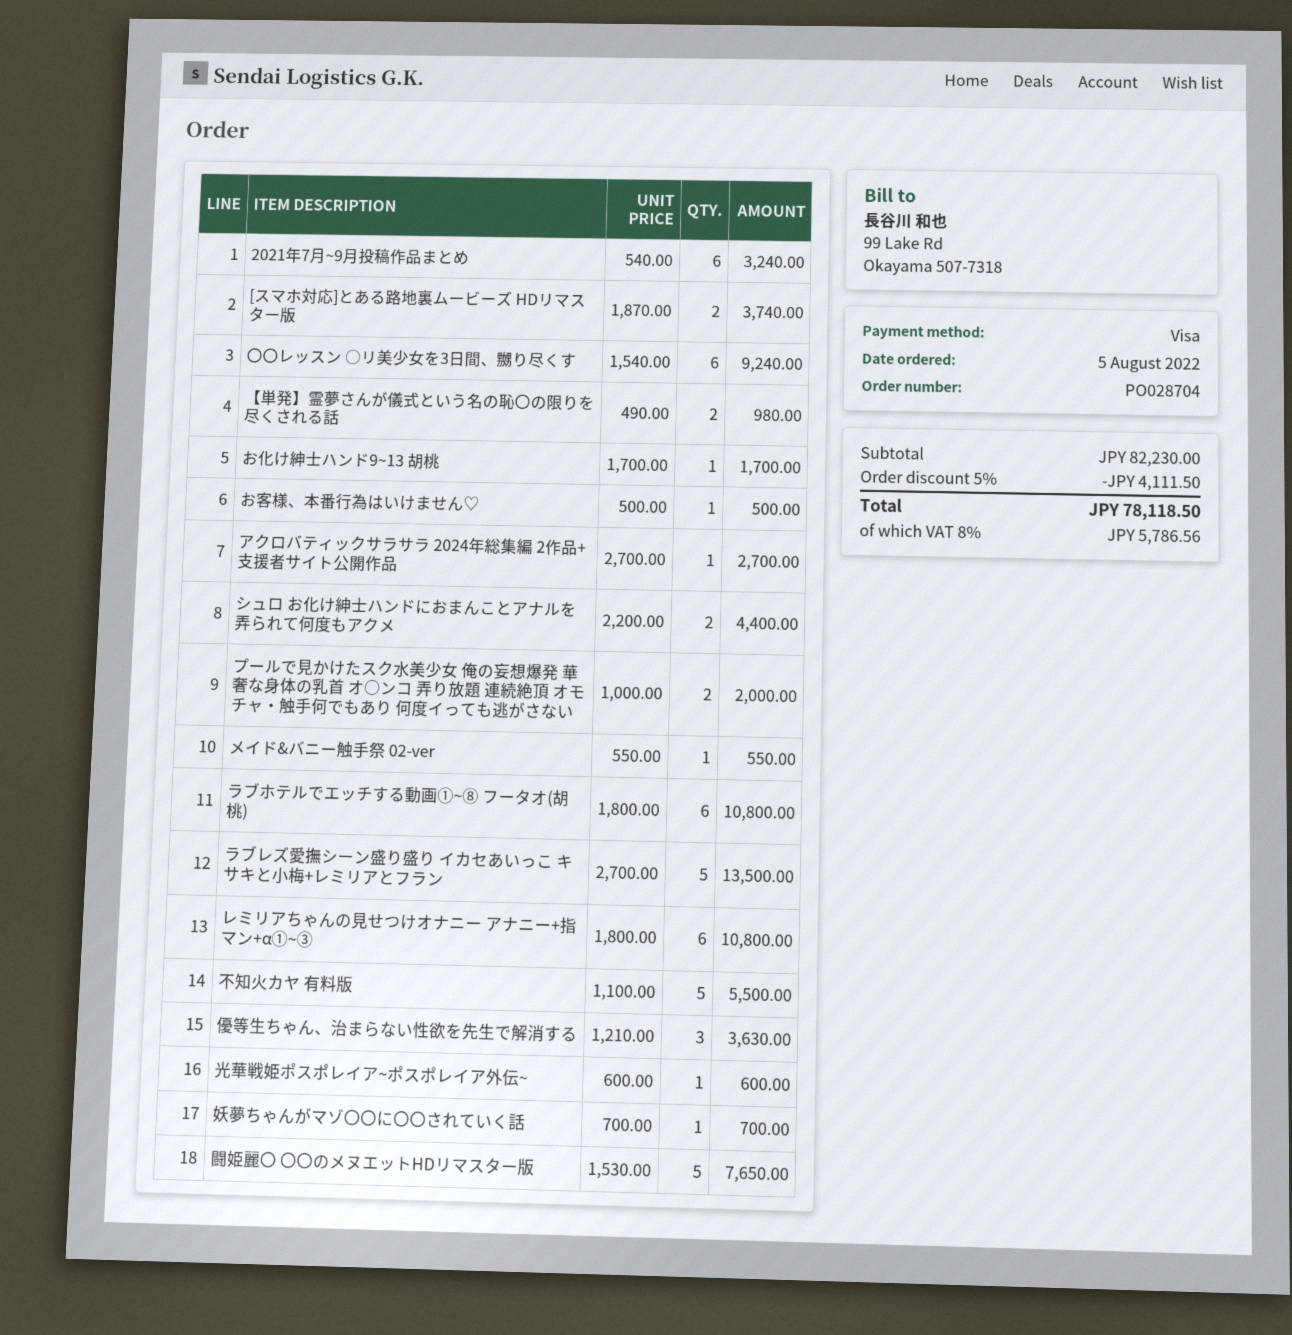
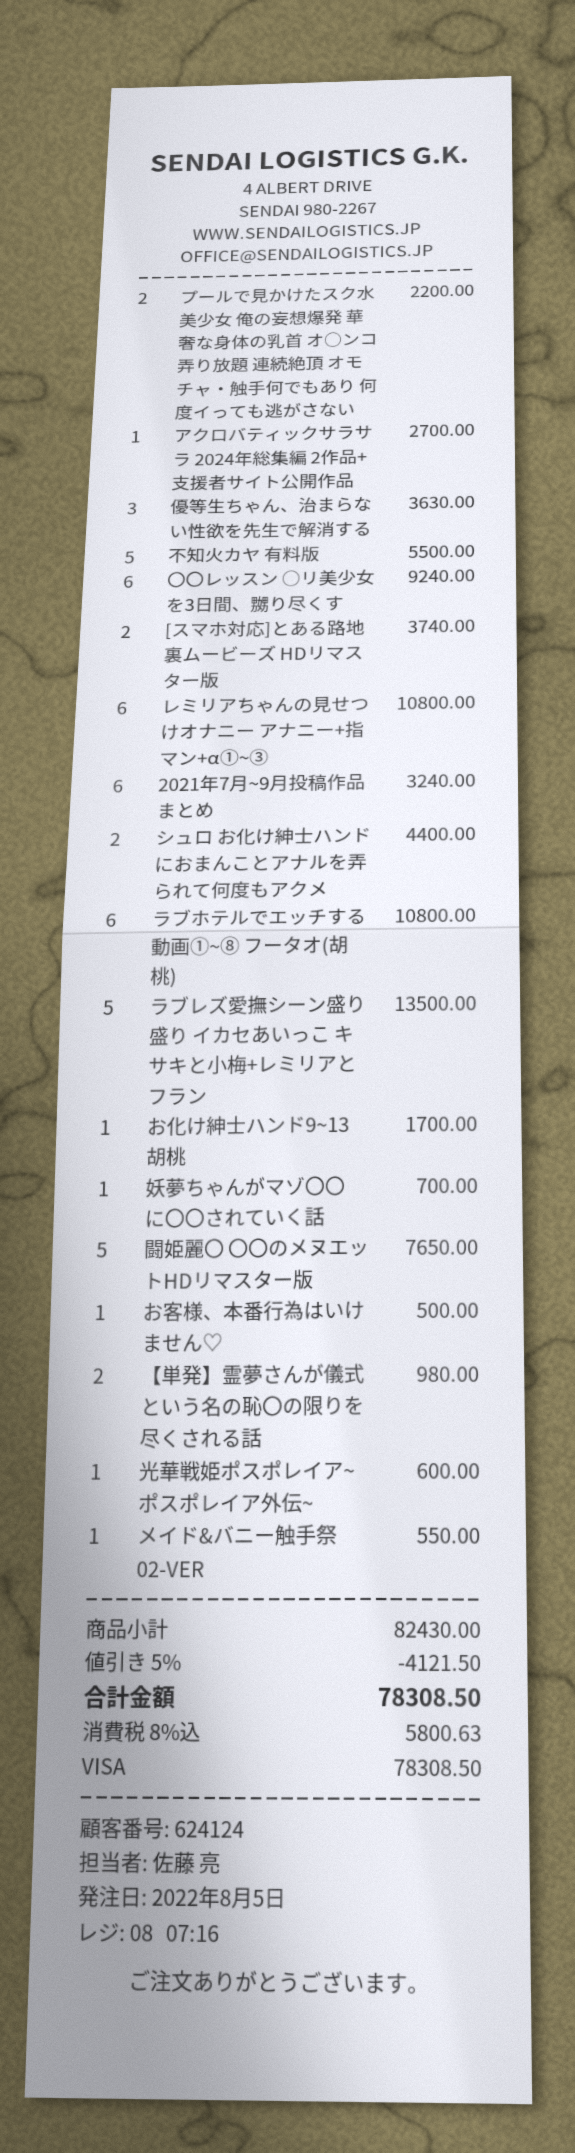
プールで見かけたスク水美少女 俺の妄想爆発 華奢な身体の乳首 オ○ンコ 弄り放題 連続絶頂 オモチャ・触手何でもあり 何度イっても逃がさない: 2 for 2000.00 -> 2 for 2200.00
subtotal: 82230.00 -> 82430.00
discount: 5% = 4111.50 -> 5% = 4121.50
tax: 8% = 5786.56 -> 8% = 5800.63
total: 78118.50 -> 78308.50

